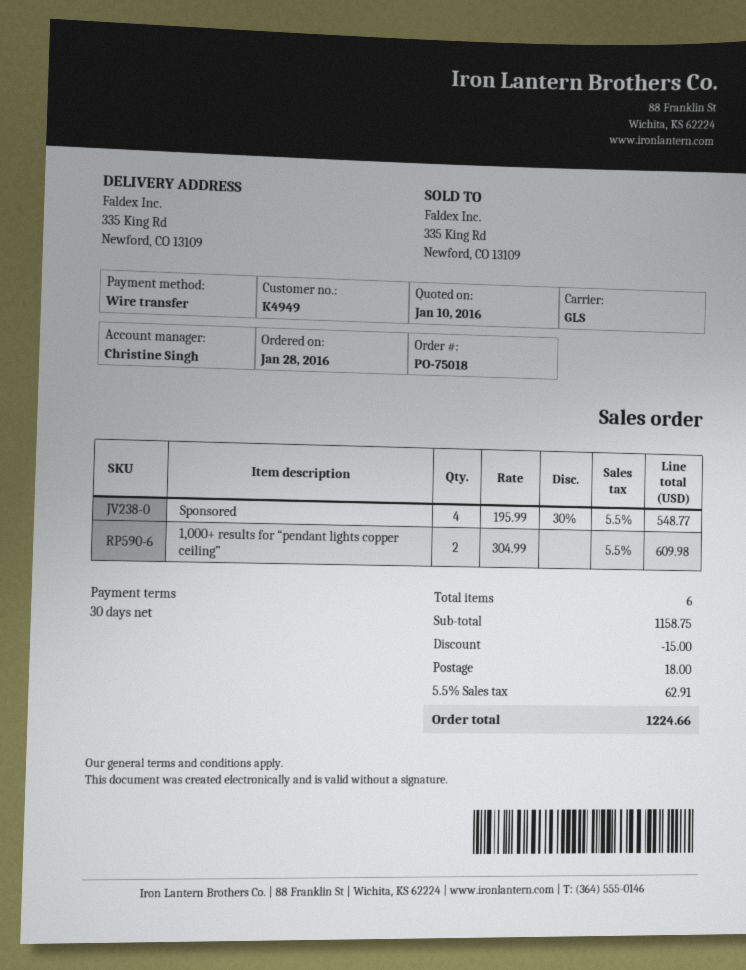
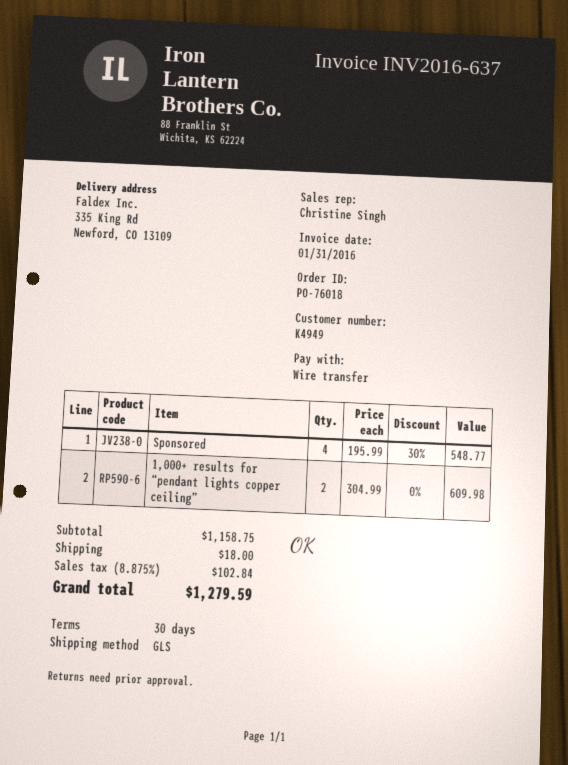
order number: PO-75018 -> PO-76018
discount: 15.00 -> none
tax: 5.5% = 62.91 -> 8.875% = 102.84
total: 1224.66 -> 1279.59

